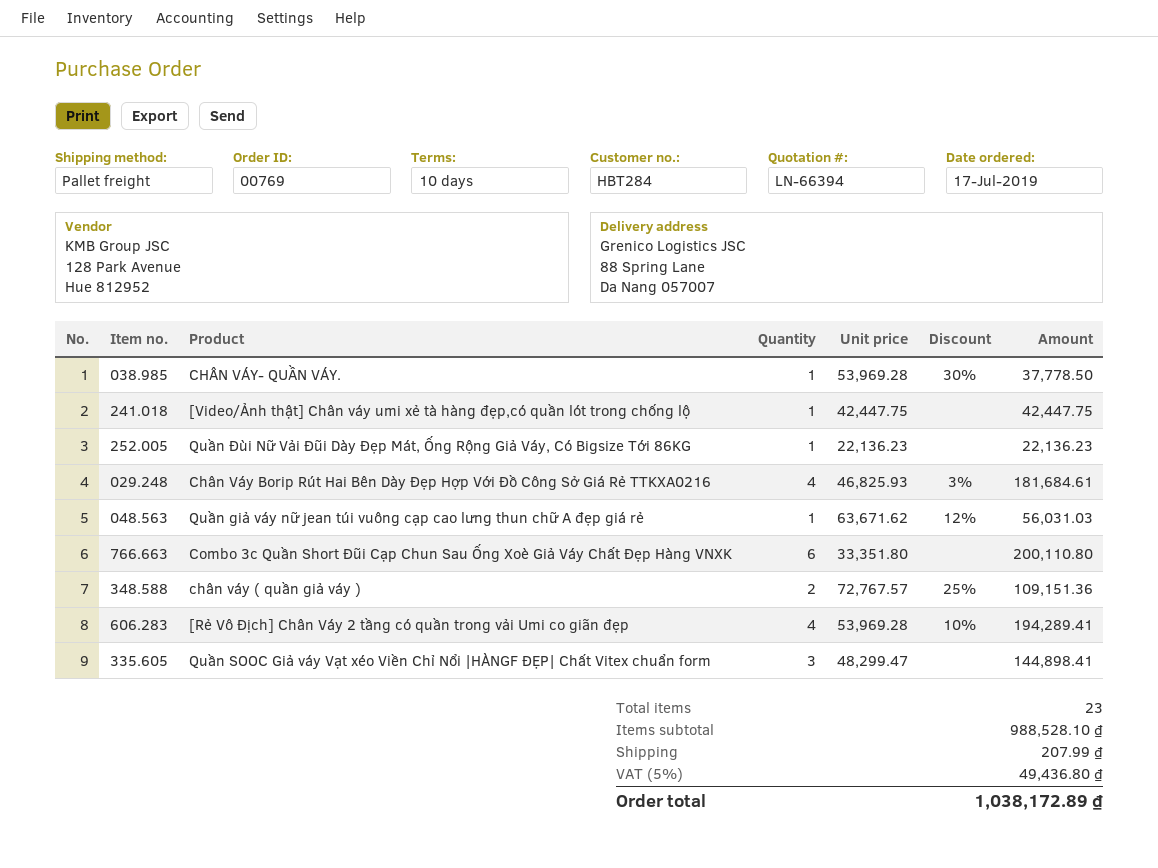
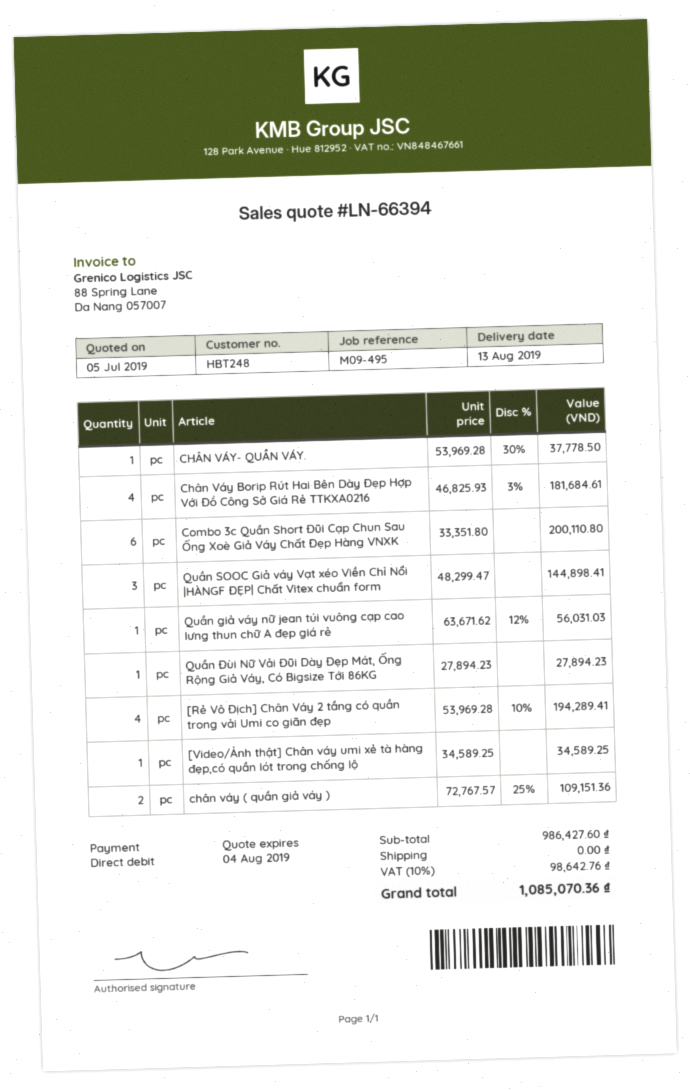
customer number: HBT284 -> HBT248
[Video/Ảnh thật] Chân váy umi xẻ tà hàng đẹp,có quần lót trong chống lộ: 1 x 42447.75 = 42447.75 -> 1 x 34589.25 = 34589.25
Quần Đùi Nữ Vải Đũi Dày Đẹp Mát, Ống Rộng Giả Váy, Có Bigsize Tới 86KG: 1 x 22136.23 = 22136.23 -> 1 x 27894.23 = 27894.23
subtotal: 988528.10 -> 986427.60
shipping: 207.99 -> 0.00
tax: 5% = 49436.80 -> 10% = 98642.76
total: 1038172.89 -> 1085070.36

